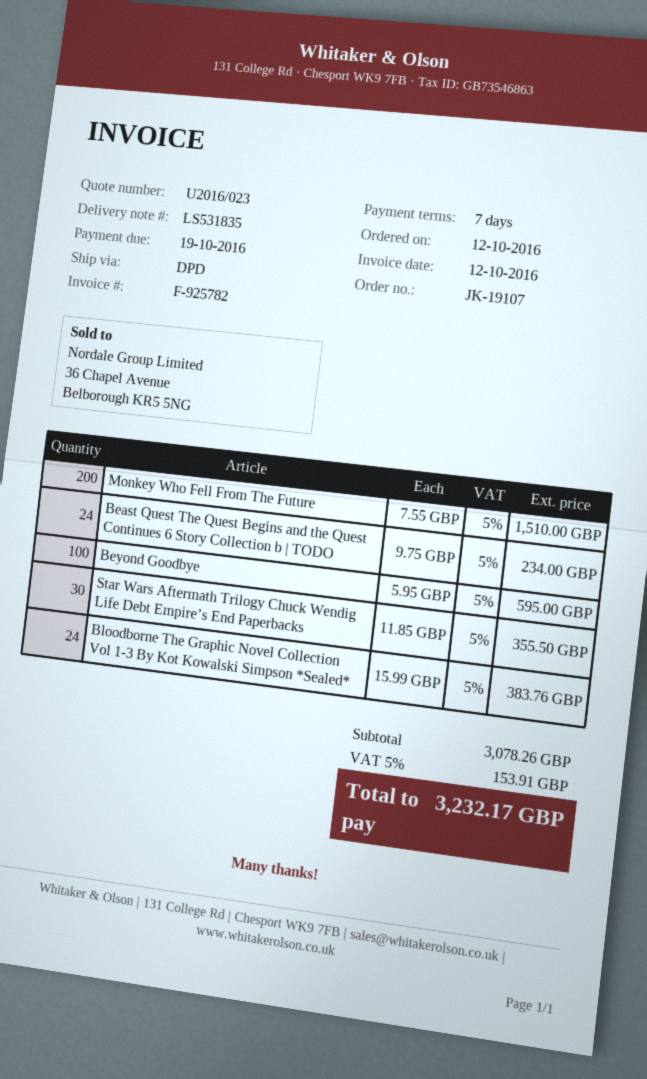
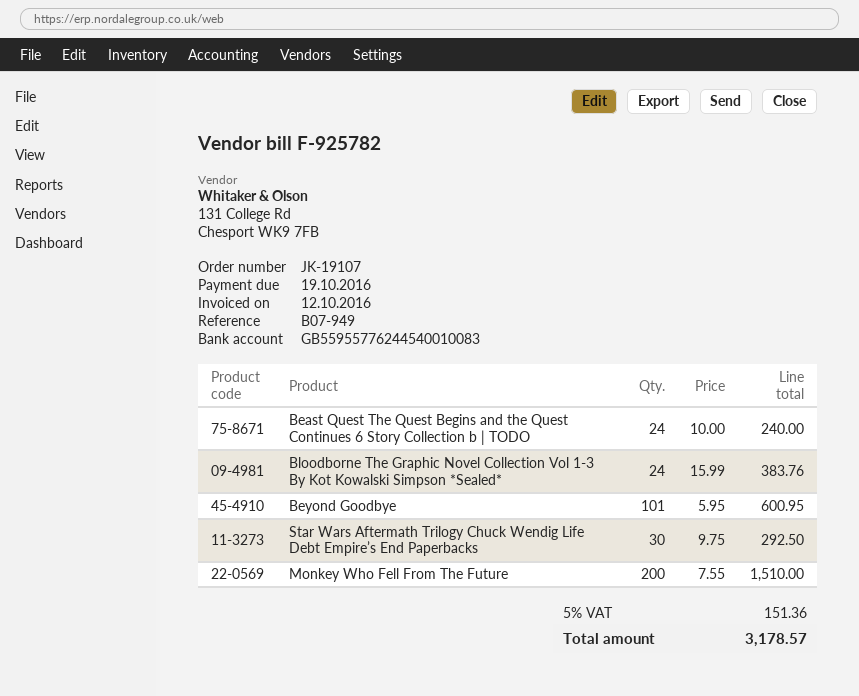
Beast Quest The Quest Begins and the Quest Continues 6 Story Collection b | TODO: 24 x 9.75 = 234.00 -> 24 x 10.00 = 240.00
Beyond Goodbye: 100 x 5.95 = 595.00 -> 101 x 5.95 = 600.95
Star Wars Aftermath Trilogy Chuck Wendig Life Debt Empire’s End Paperbacks: 30 x 11.85 = 355.50 -> 30 x 9.75 = 292.50
tax: 5% = 153.91 -> 5% = 151.36
total: 3232.17 -> 3178.57

